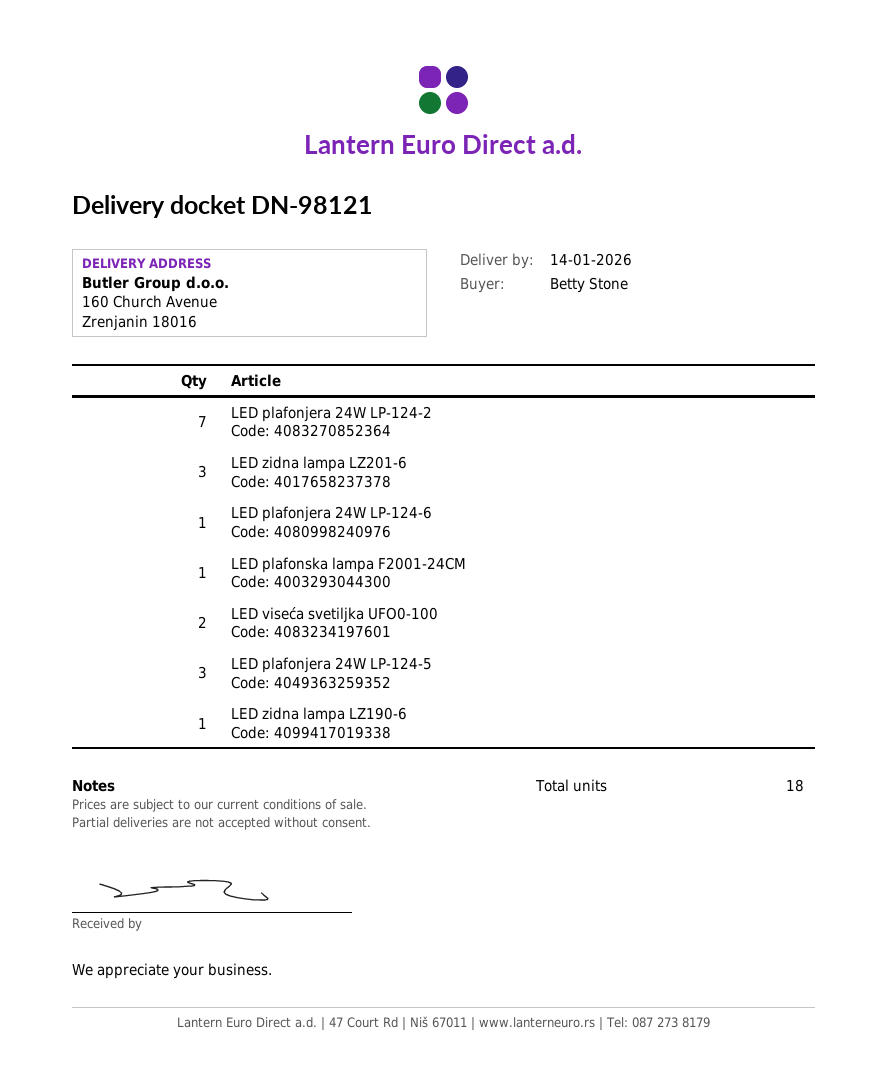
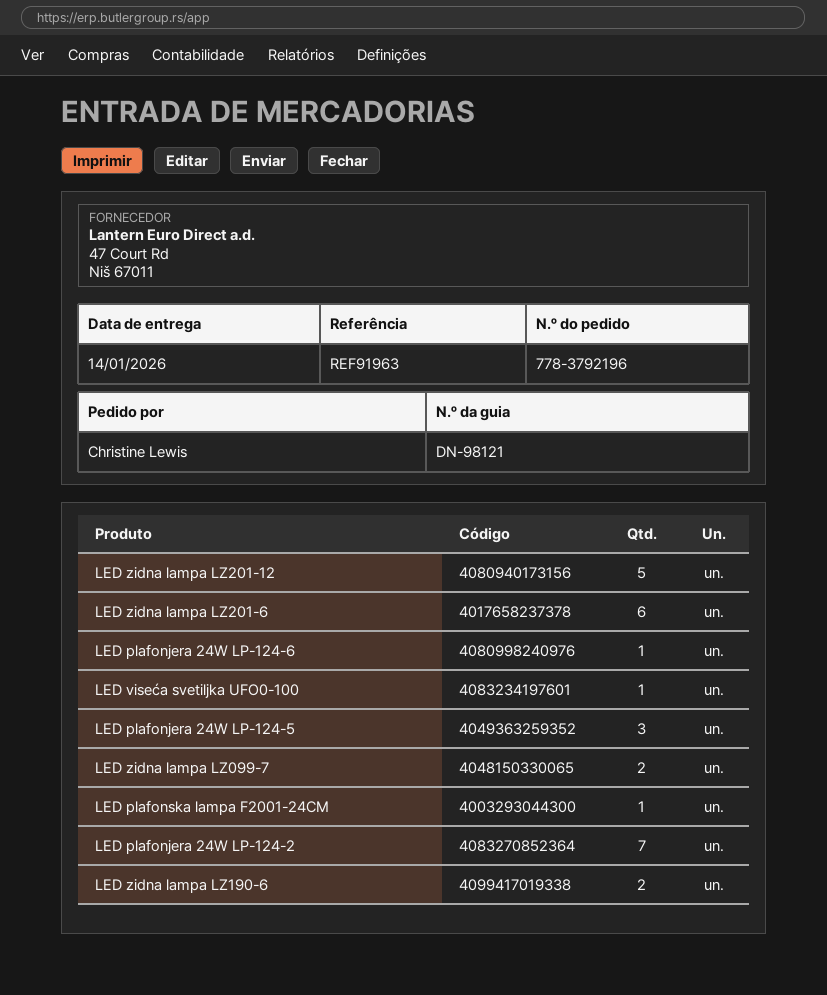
ordered by: Betty Stone -> Christine Lewis
LED zidna lampa LZ201-6: 3 -> 6
LED viseća svetiljka UFO0-100: 2 -> 1
LED zidna lampa LZ190-6: 1 -> 2
LED zidna lampa LZ201-12: none -> 5
LED zidna lampa LZ099-7: none -> 2

